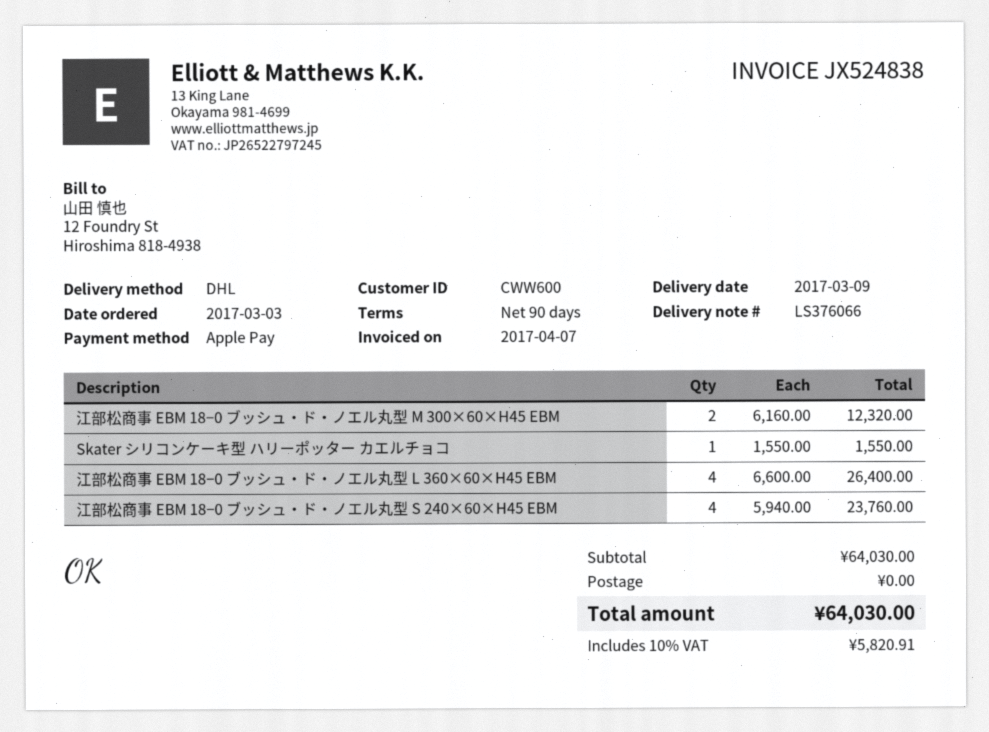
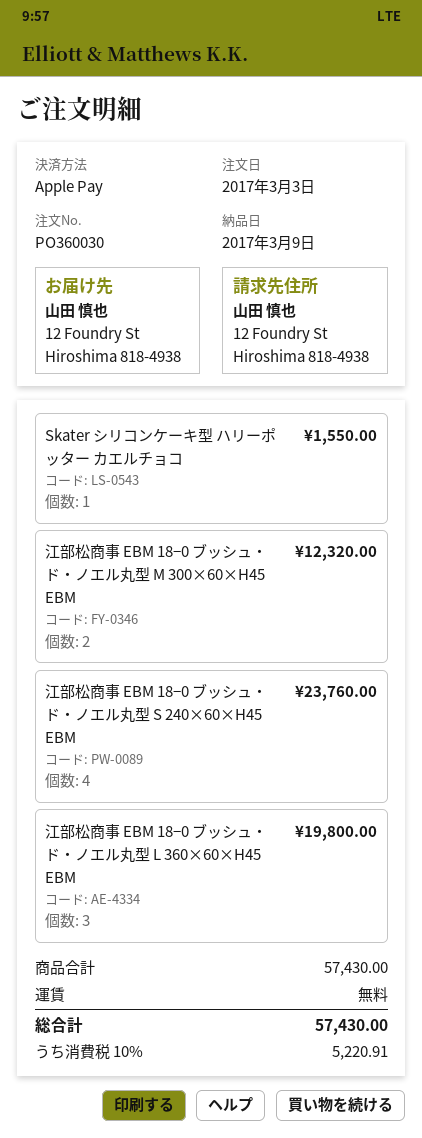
江部松商事 EBM 18−0 ブッシュ・ド・ノエル丸型 L 360×60×H45 EBM: 4 for 26400.00 -> 3 for 19800.00
subtotal: 64030.00 -> 57430.00
tax: 10% = 5820.91 -> 10% = 5220.91
total: 64030.00 -> 57430.00

